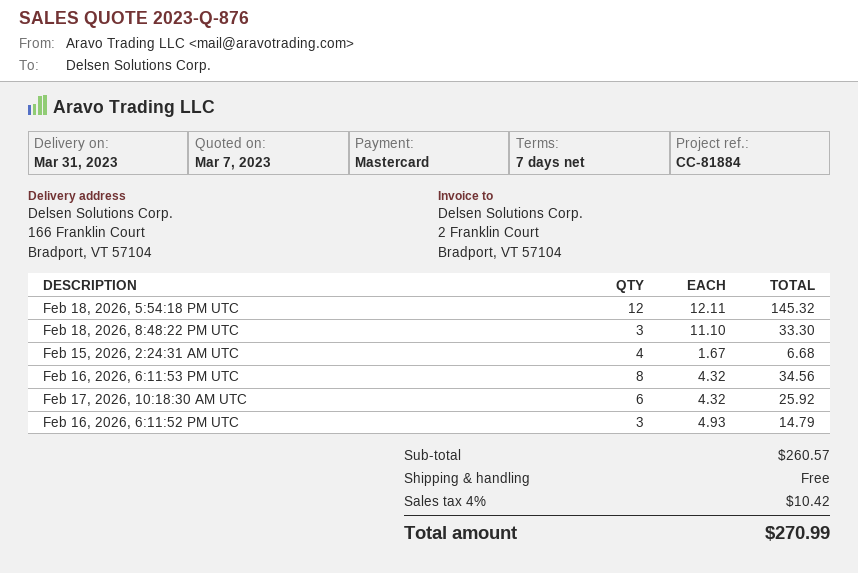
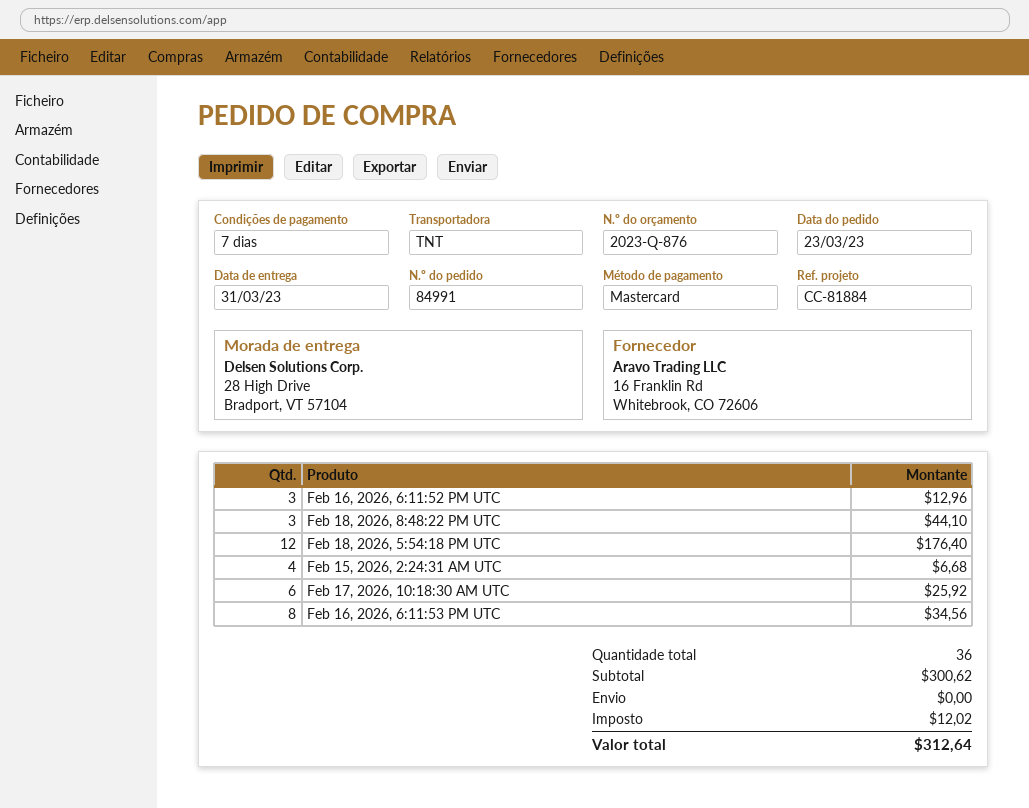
ship to: 166 Franklin Court, Bradport, VT 57104 -> 28 High Drive, Bradport, VT 57104
Feb 18, 2026, 5:54:18 PM UTC: 12 for 145.32 -> 12 for 176.40
Feb 18, 2026, 8:48:22 PM UTC: 3 for 33.30 -> 3 for 44.10
Feb 16, 2026, 6:11:52 PM UTC: 3 for 14.79 -> 3 for 12.96
subtotal: 260.57 -> 300.62
tax: 10.42 -> 12.02
total: 270.99 -> 312.64

